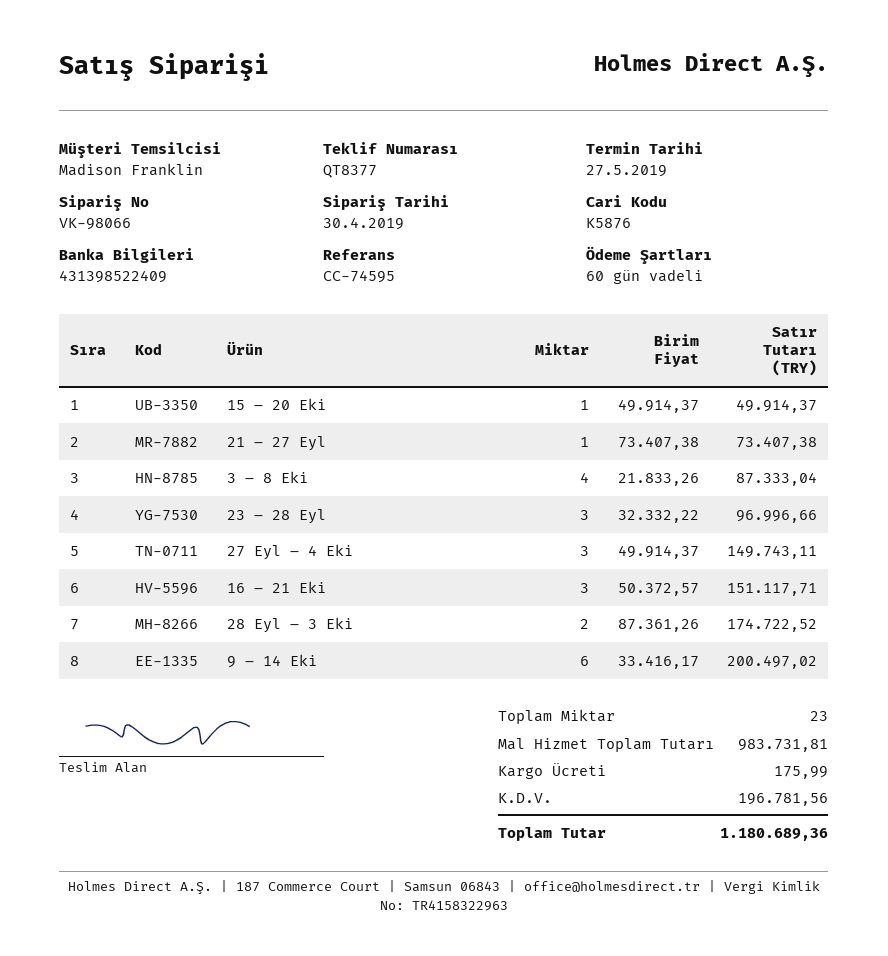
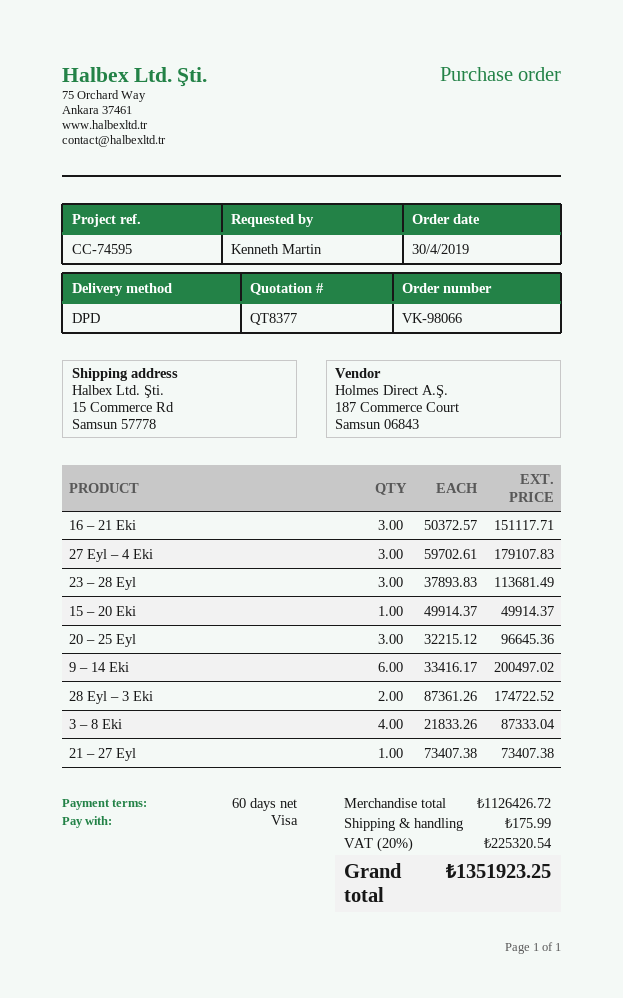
23 – 28 Eyl: 3 x 32332.22 = 96996.66 -> 3 x 37893.83 = 113681.49
27 Eyl – 4 Eki: 3 x 49914.37 = 149743.11 -> 3 x 59702.61 = 179107.83
20 – 25 Eyl: none -> 3 x 32215.12 = 96645.36
subtotal: 983731.81 -> 1126426.72
tax: 196781.56 -> 225320.54
total: 1180689.36 -> 1351923.25

